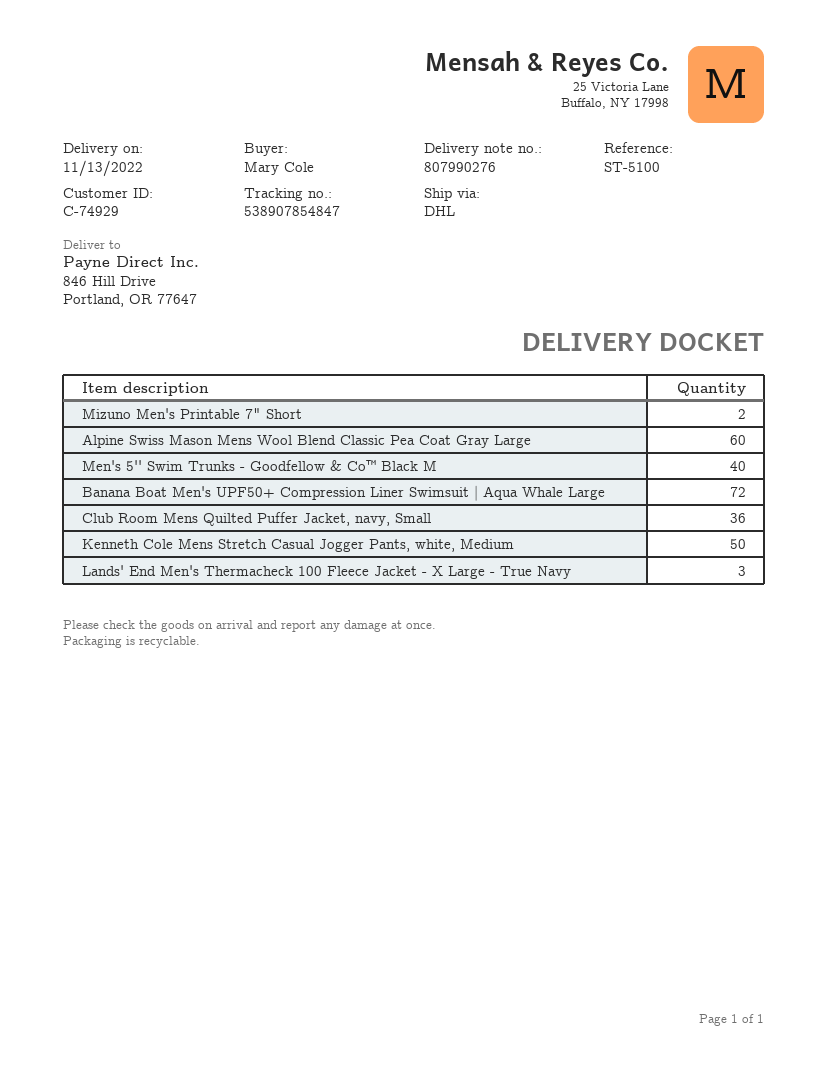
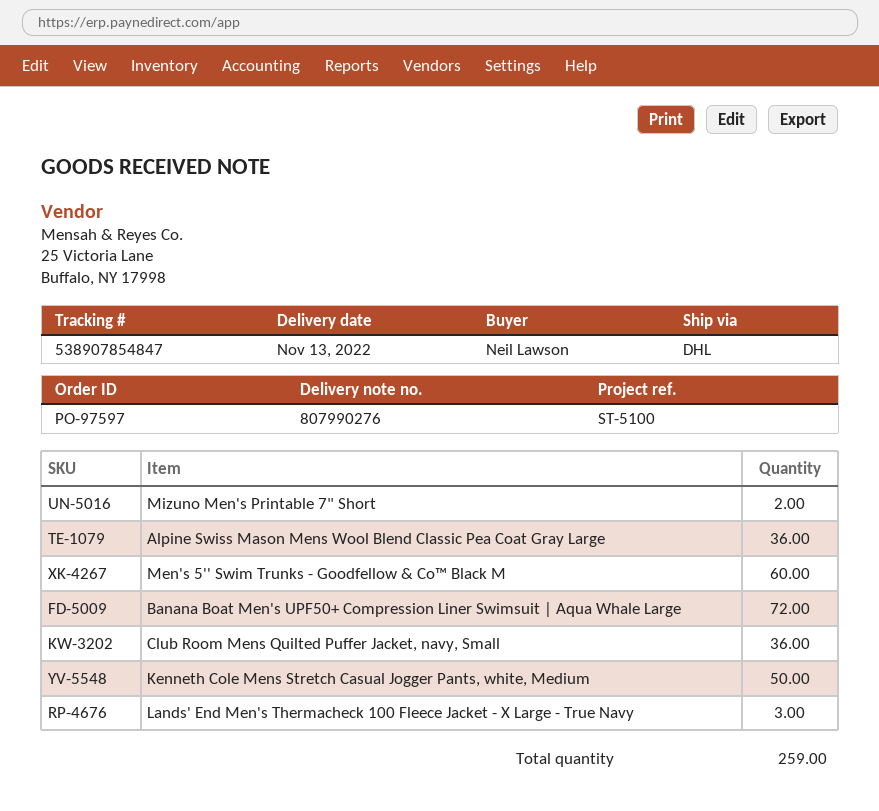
ordered by: Mary Cole -> Neil Lawson
Alpine Swiss Mason Mens Wool Blend Classic Pea Coat Gray Large: 60 -> 36
Men's 5'' Swim Trunks - Goodfellow & Co™ Black M: 40 -> 60

